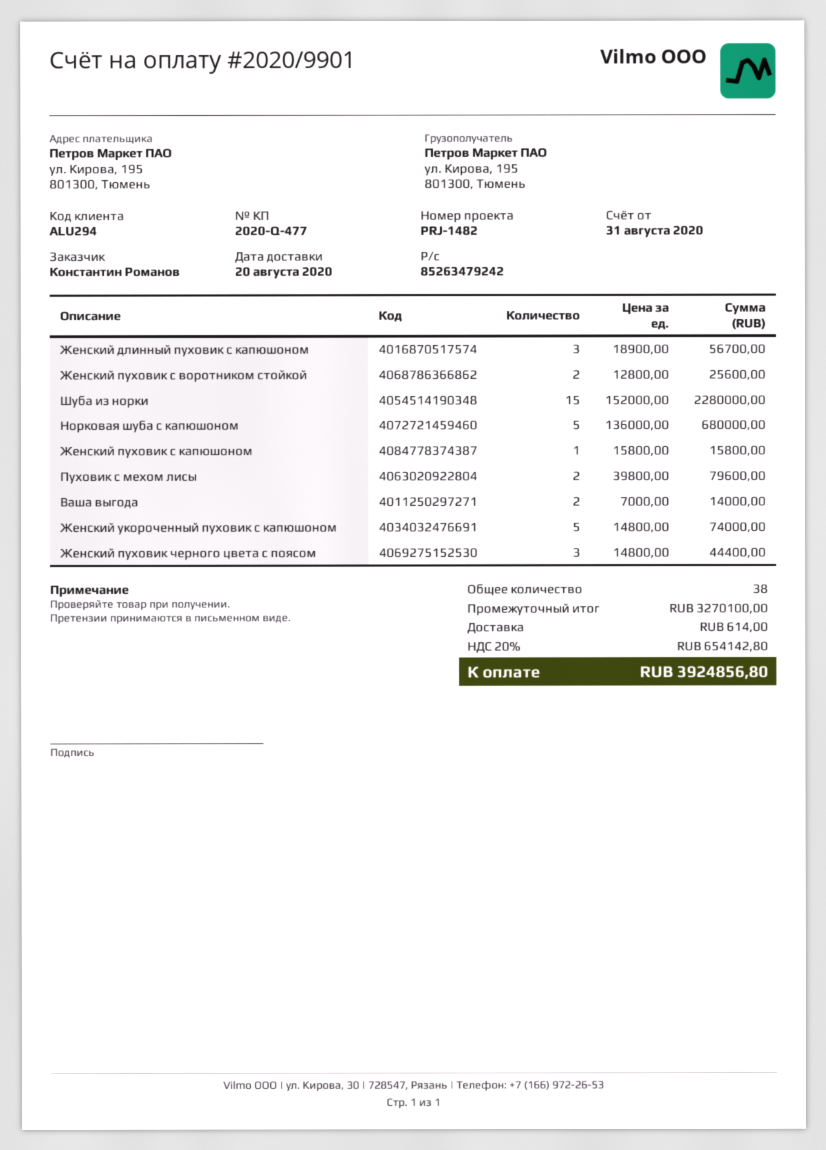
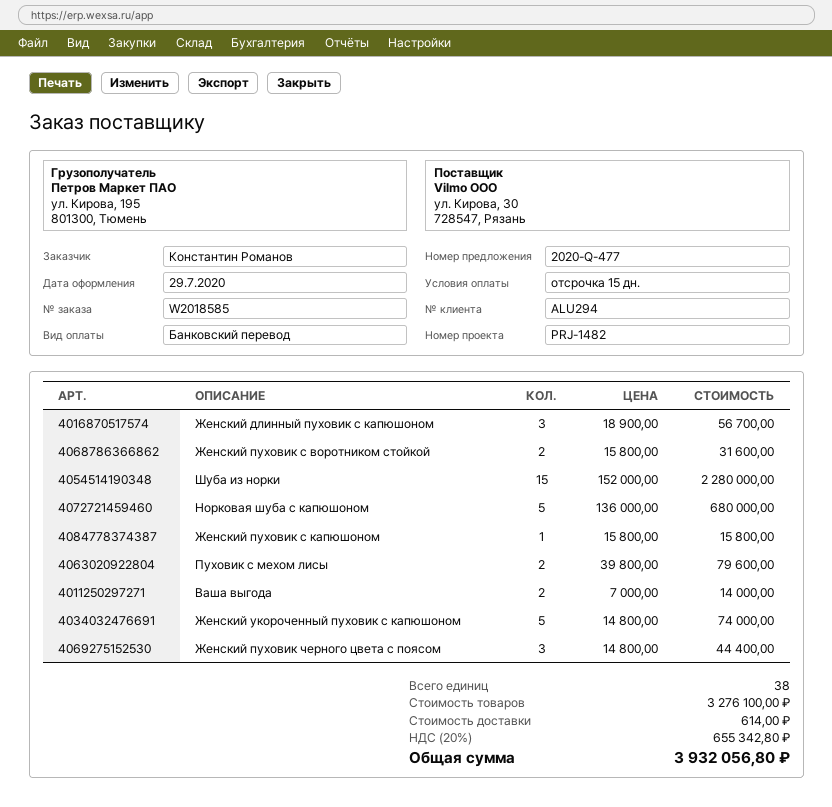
Женский пуховик с воротником стойкой: 2 x 12800.00 = 25600.00 -> 2 x 15800.00 = 31600.00
subtotal: 3270100.00 -> 3276100.00
tax: 20% = 654142.80 -> 20% = 655342.80
total: 3924856.80 -> 3932056.80

